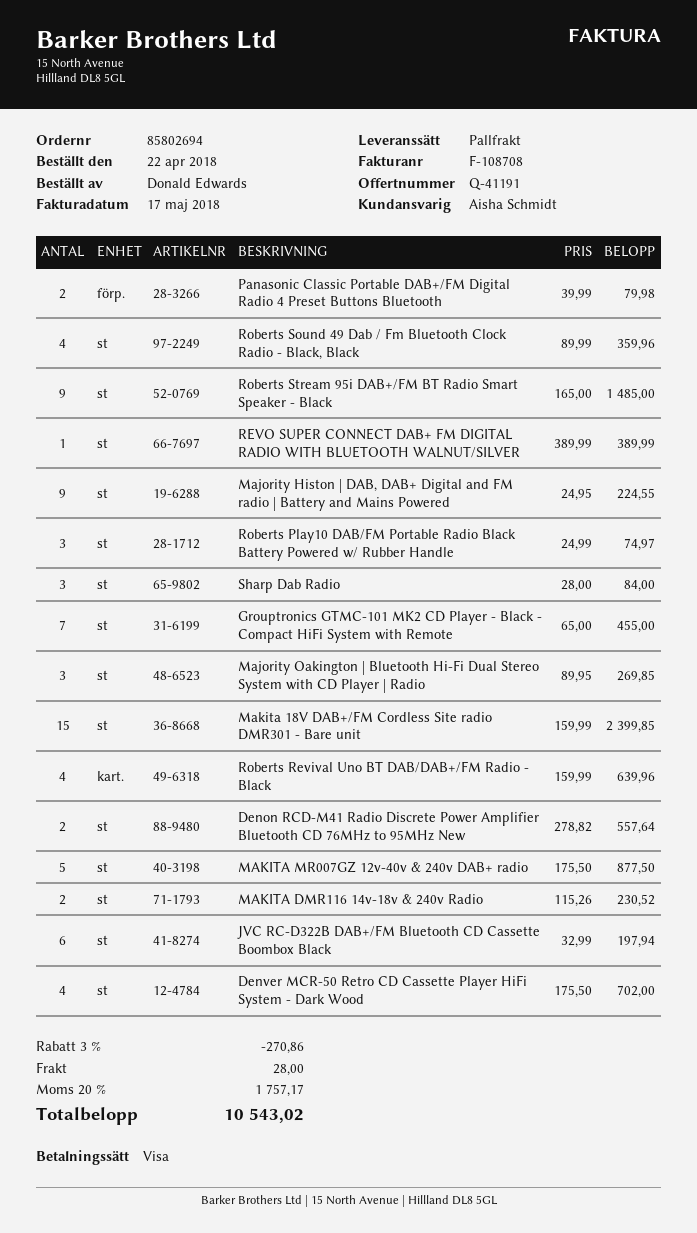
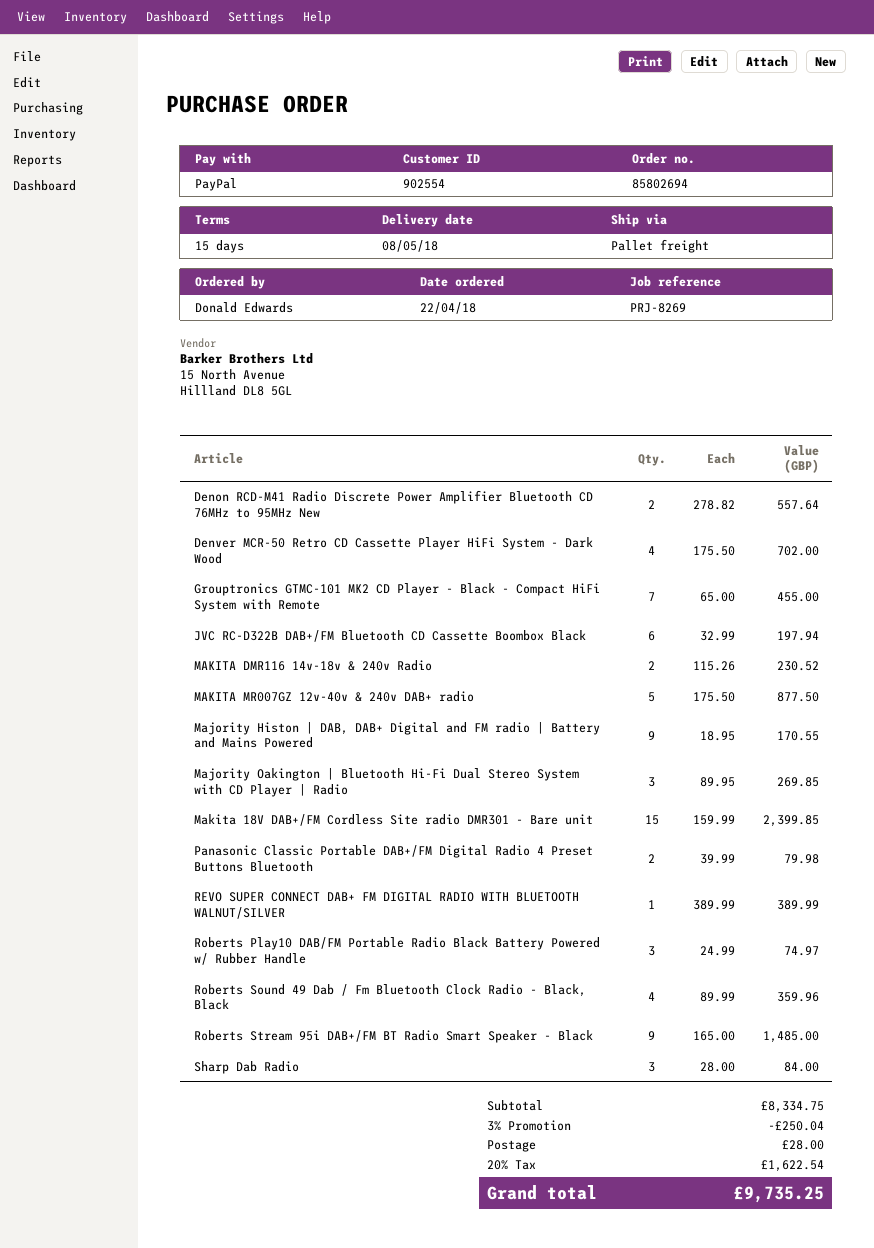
payment method: Visa -> PayPal
Majority Histon | DAB, DAB+ Digital and FM radio | Battery and Mains Powered: 9 x 24.95 = 224.55 -> 9 x 18.95 = 170.55
Roberts Revival Uno BT DAB/DAB+/FM Radio - Black: 4 x 159.99 = 639.96 -> none
discount: 3% = 270.86 -> 3% = 250.04
tax: 20% = 1757.17 -> 20% = 1622.54
total: 10543.02 -> 9735.25

